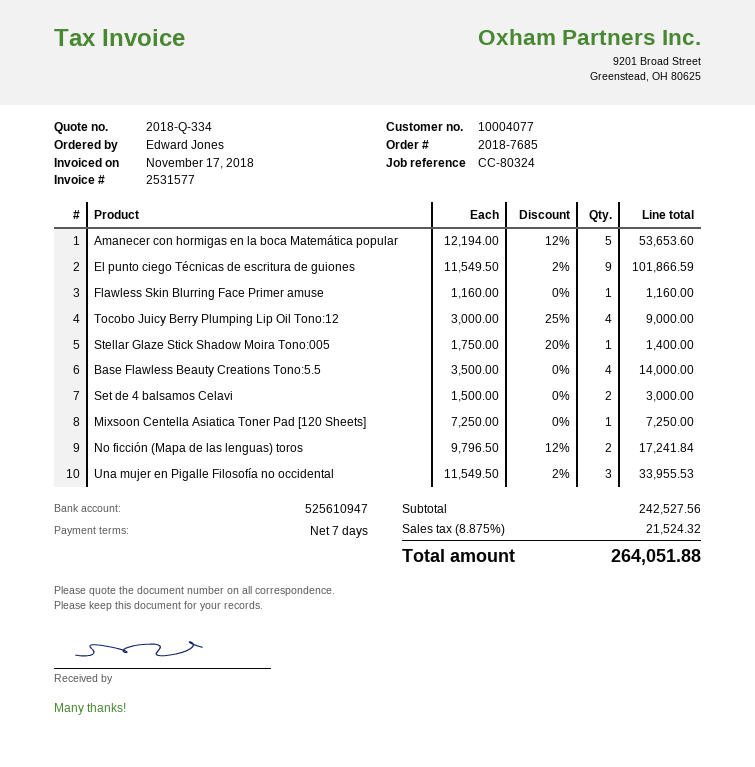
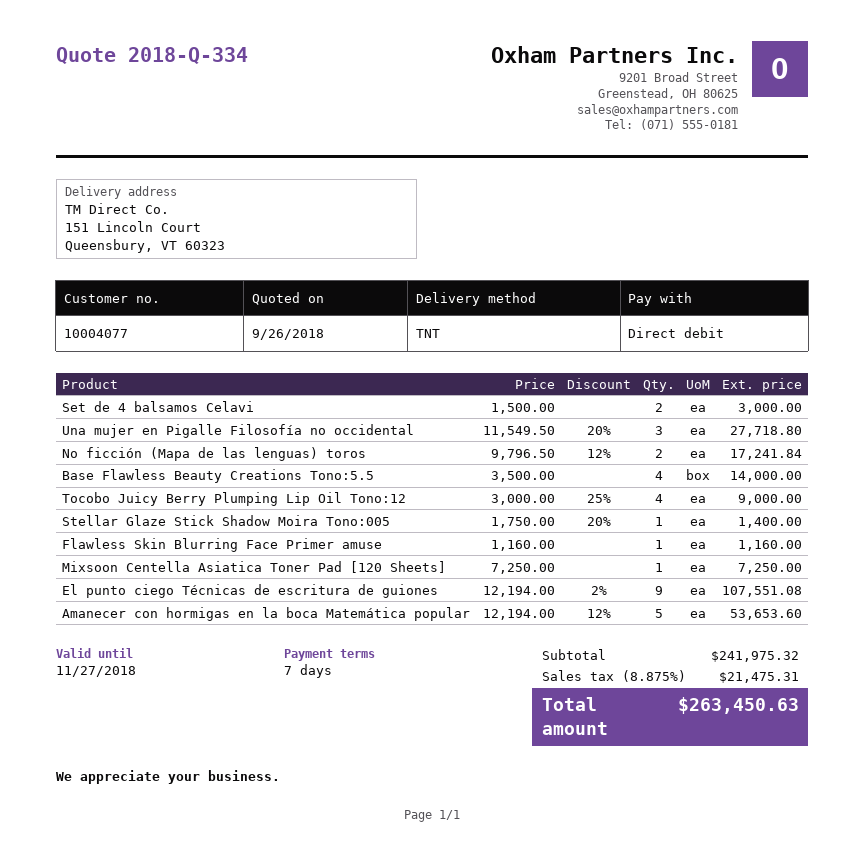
El punto ciego Técnicas de escritura de guiones: 9 x 11549.50 - 2% = 101866.59 -> 9 x 12194.00 - 2% = 107551.08
Una mujer en Pigalle Filosofía no occidental: 3 x 11549.50 - 2% = 33955.53 -> 3 x 11549.50 - 20% = 27718.80
subtotal: 242527.56 -> 241975.32
tax: 8.875% = 21524.32 -> 8.875% = 21475.31
total: 264051.88 -> 263450.63

